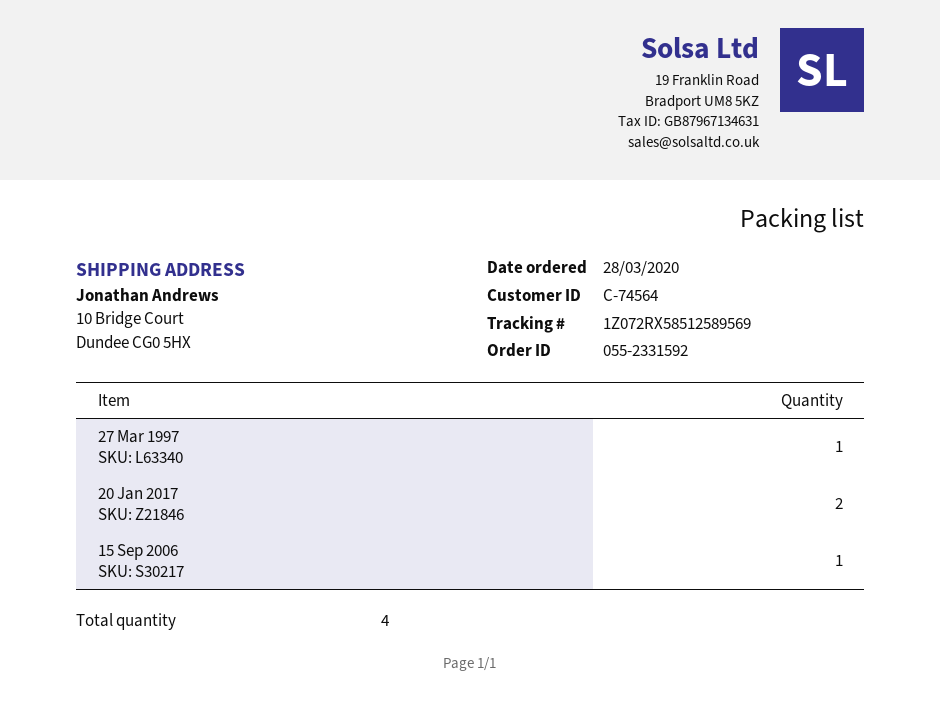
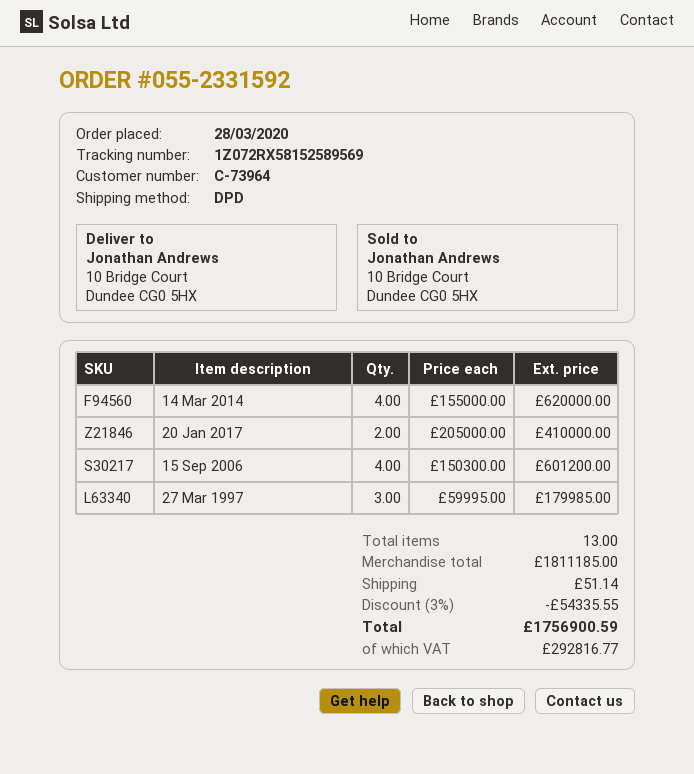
customer number: C-74564 -> C-73964
tracking number: 1Z072RX58512589569 -> 1Z072RX58152589569
27 Mar 1997: 1 -> 3
15 Sep 2006: 1 -> 4
14 Mar 2014: none -> 4
total quantity: 4 -> 13

